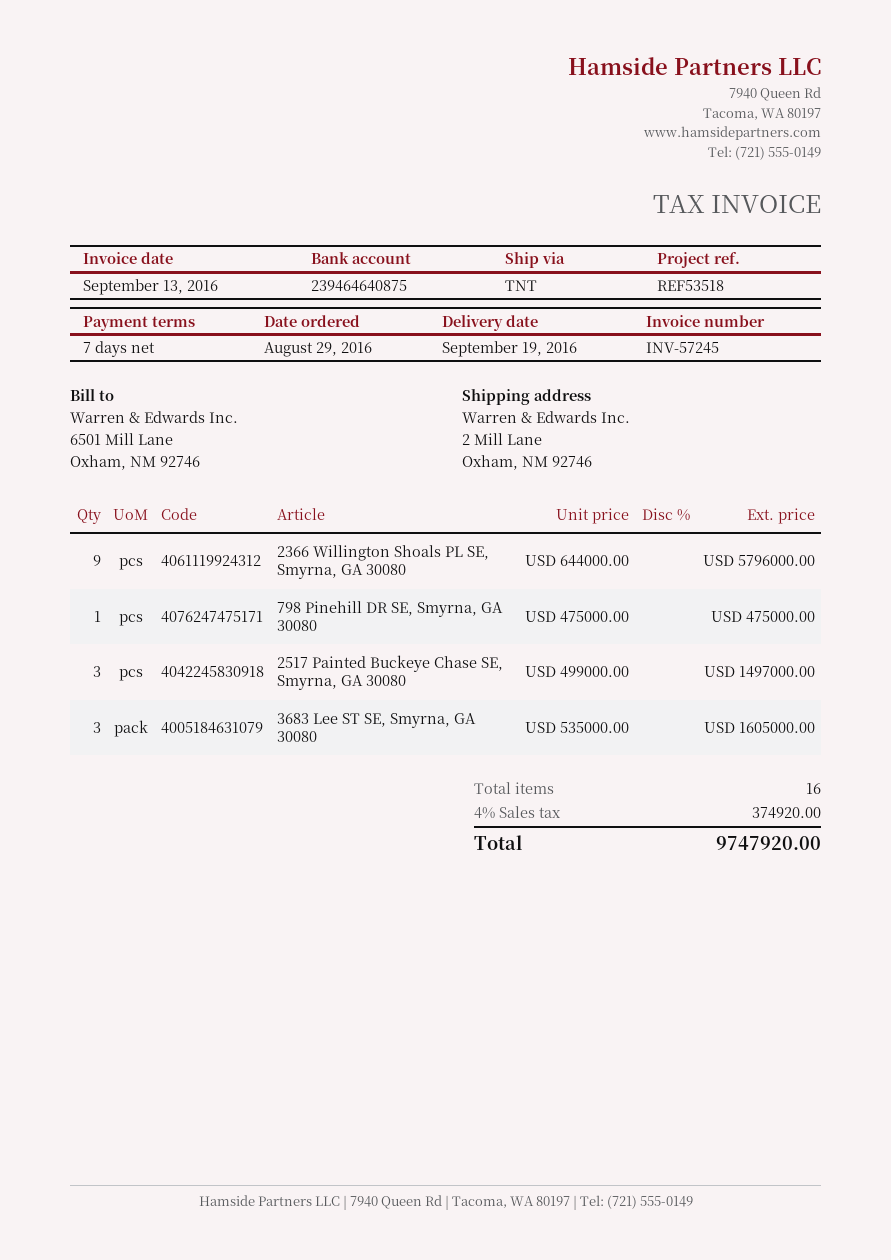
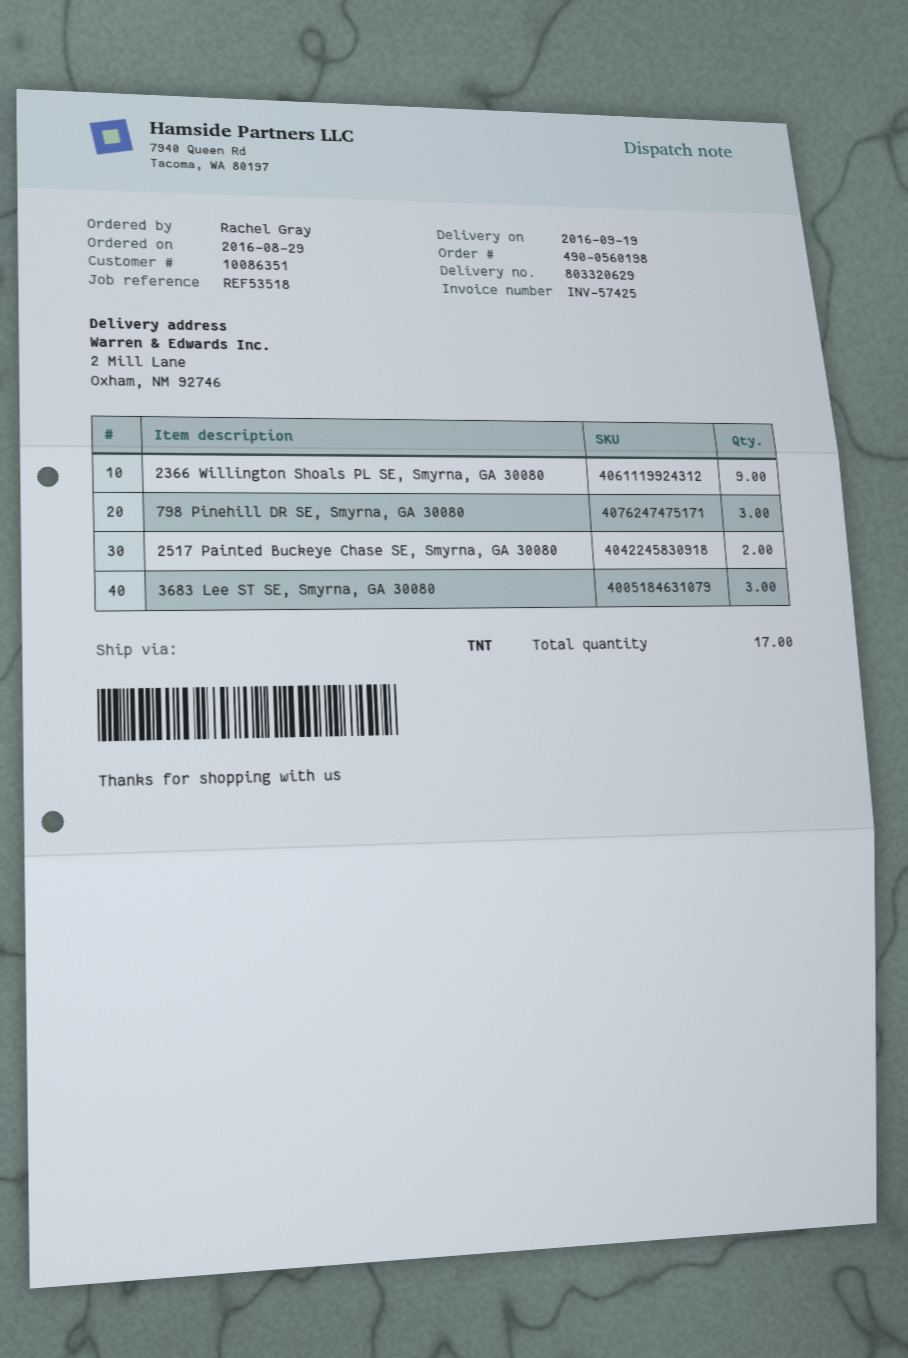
invoice number: INV-57245 -> INV-57425
798 Pinehill DR SE, Smyrna, GA 30080: 1 -> 3
2517 Painted Buckeye Chase SE, Smyrna, GA 30080: 3 -> 2
total quantity: 16 -> 17

